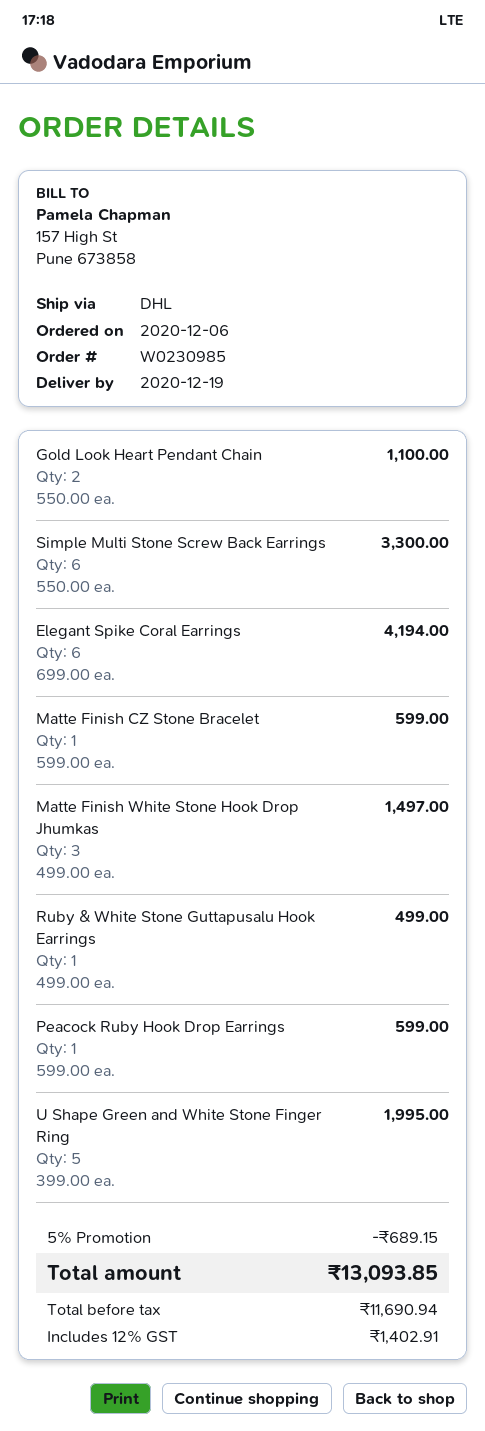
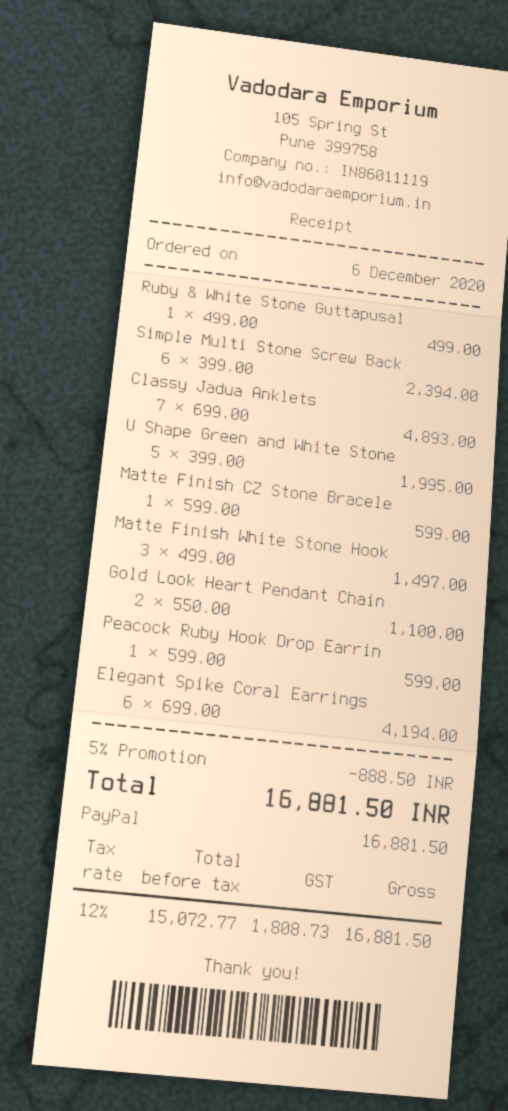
Simple Multi Stone Screw Back Earrings: 6 x 550.00 = 3300.00 -> 6 x 399.00 = 2394.00
Classy Jadua Anklets: none -> 7 x 699.00 = 4893.00
discount: 5% = 689.15 -> 5% = 888.50
net: 11690.94 -> 15072.77
tax: 12% = 1402.91 -> 12% = 1808.73
total: 13093.85 -> 16881.50

